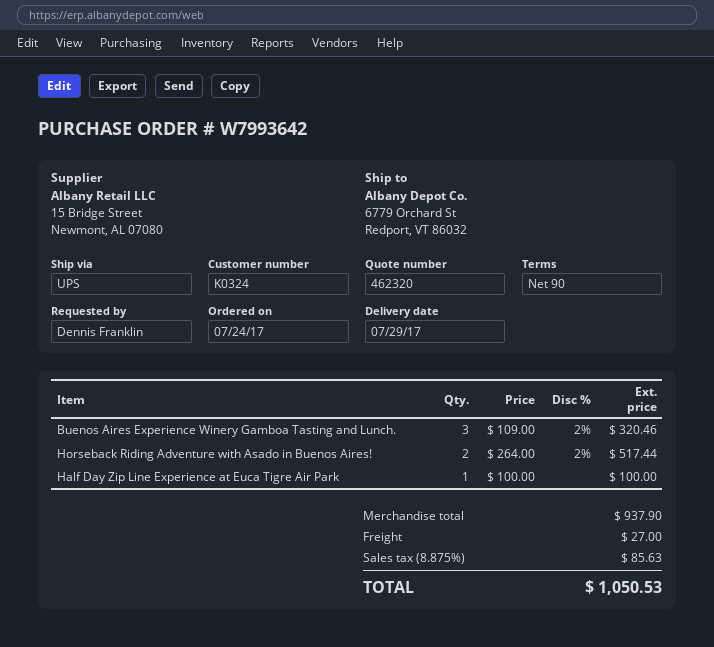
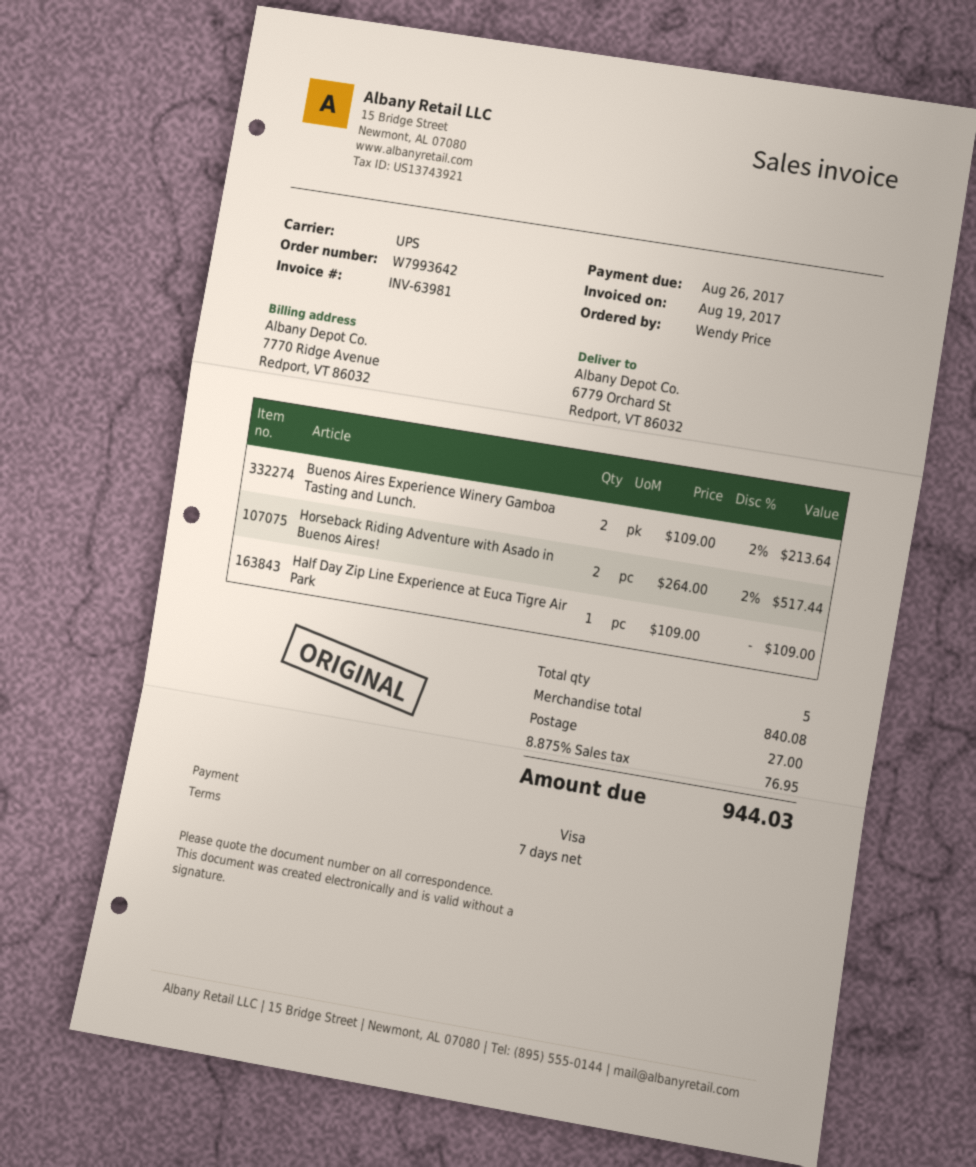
payment terms: 90 days -> 7 days
ordered by: Dennis Franklin -> Wendy Price
Buenos Aires Experience Winery Gamboa Tasting and Lunch.: 3 x 109.00 - 2% = 320.46 -> 2 x 109.00 - 2% = 213.64
Half Day Zip Line Experience at Euca Tigre Air Park: 1 x 100.00 = 100.00 -> 1 x 109.00 = 109.00
subtotal: 937.90 -> 840.08
tax: 8.875% = 85.63 -> 8.875% = 76.95
total: 1050.53 -> 944.03

